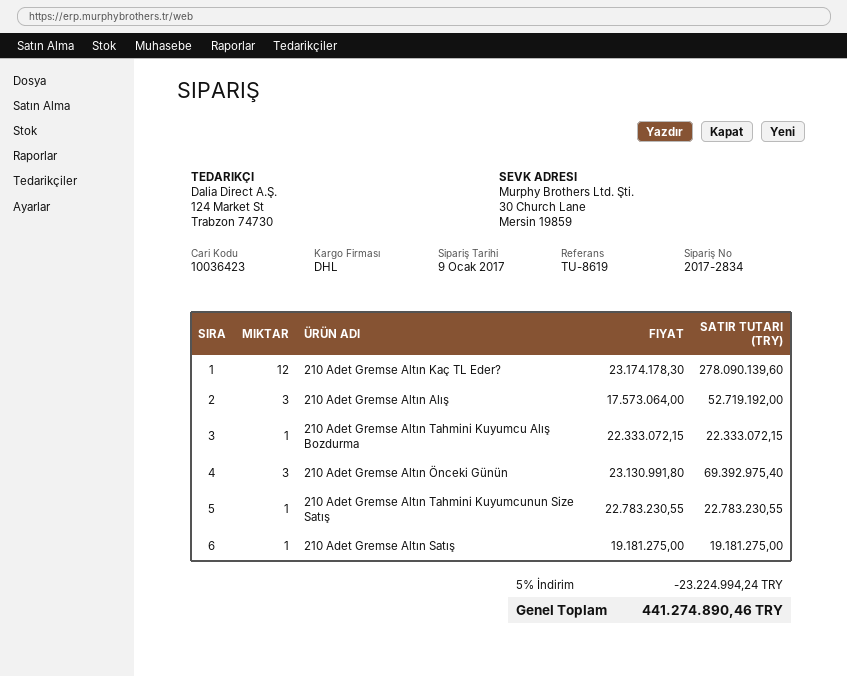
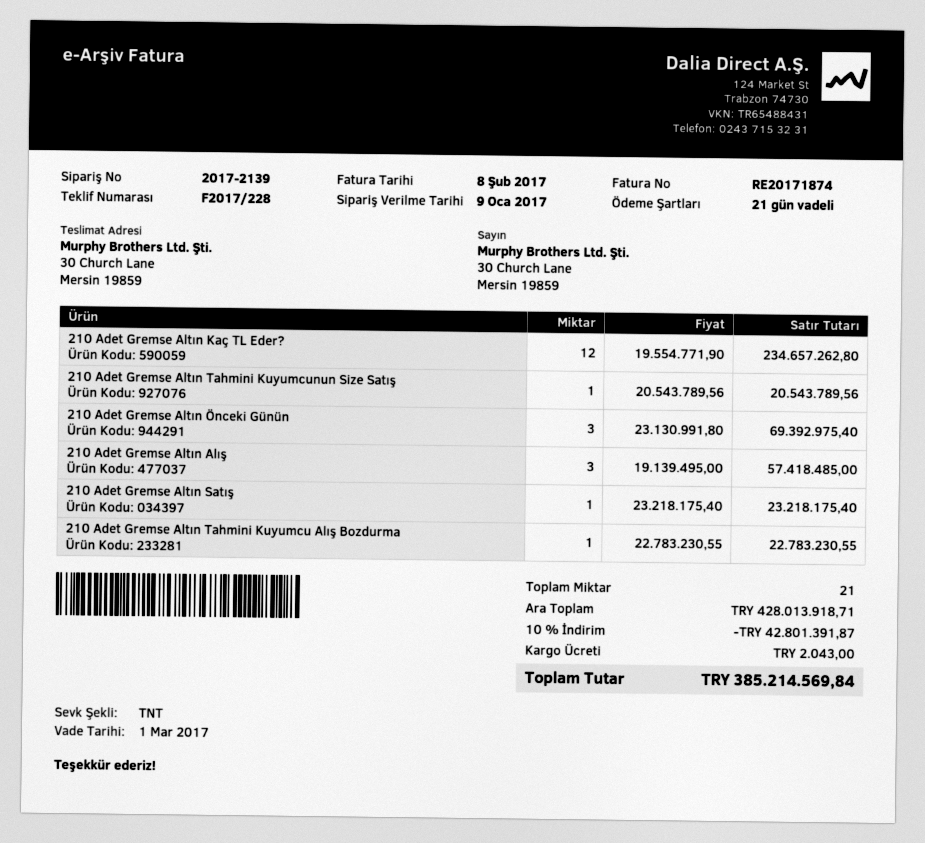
order number: 2017-2834 -> 2017-2139
shipping method: DHL -> TNT
210 Adet Gremse Altın Kaç TL Eder?: 12 x 23174178.30 = 278090139.60 -> 12 x 19554771.90 = 234657262.80
210 Adet Gremse Altın Alış: 3 x 17573064.00 = 52719192.00 -> 3 x 19139495.00 = 57418485.00
210 Adet Gremse Altın Tahmini Kuyumcu Alış Bozdurma: 1 x 22333072.15 = 22333072.15 -> 1 x 22783230.55 = 22783230.55
210 Adet Gremse Altın Tahmini Kuyumcunun Size Satış: 1 x 22783230.55 = 22783230.55 -> 1 x 20543789.56 = 20543789.56
210 Adet Gremse Altın Satış: 1 x 19181275.00 = 19181275.00 -> 1 x 23218175.40 = 23218175.40
discount: 5% = 23224994.24 -> 10% = 42801391.87
shipping: none -> 2043.00
total: 441274890.46 -> 385214569.84

